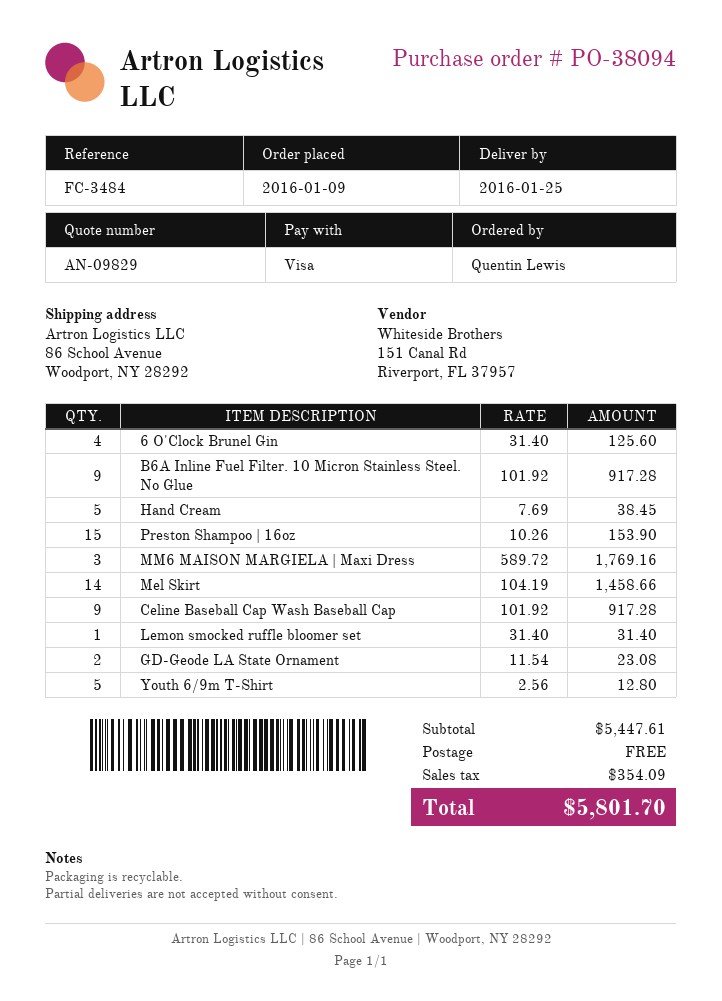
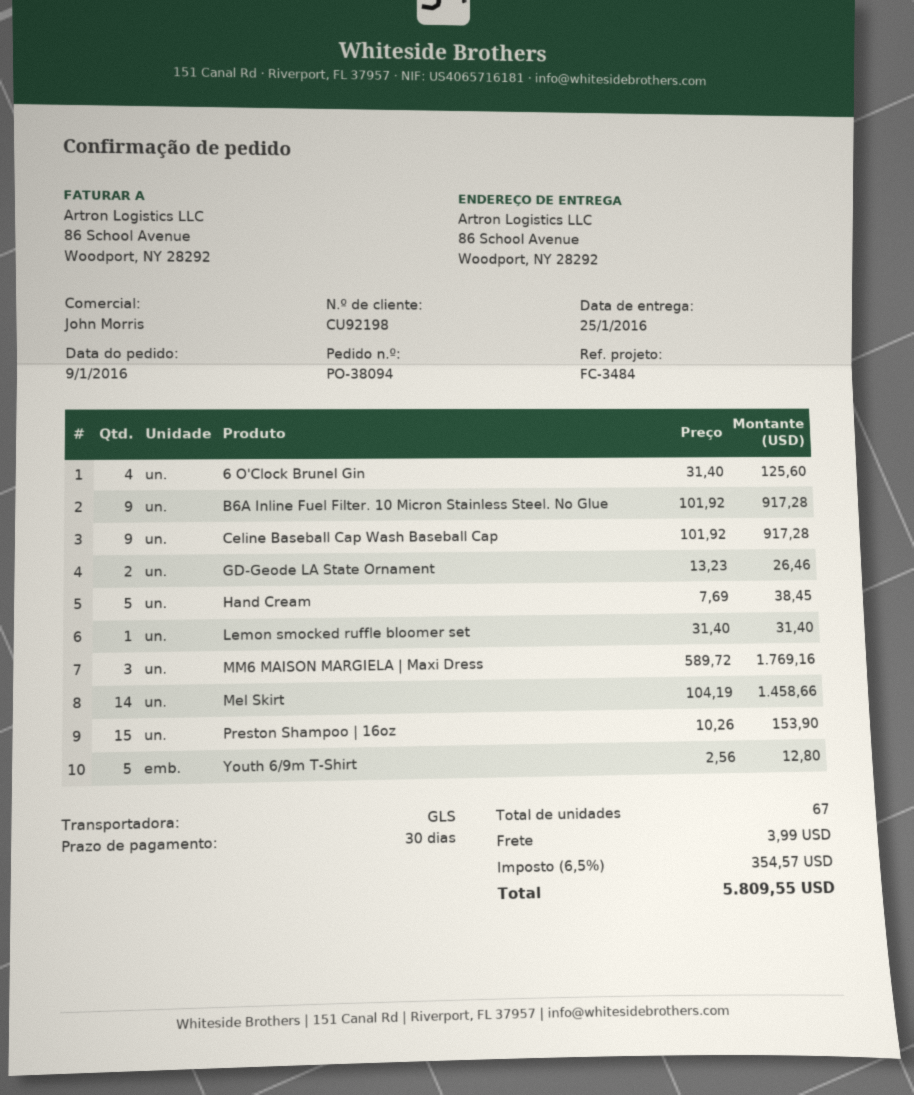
GD-Geode LA State Ornament: 2 x 11.54 = 23.08 -> 2 x 13.23 = 26.46
shipping: 0.00 -> 3.99
tax: 354.09 -> 354.57
total: 5801.70 -> 5809.55

